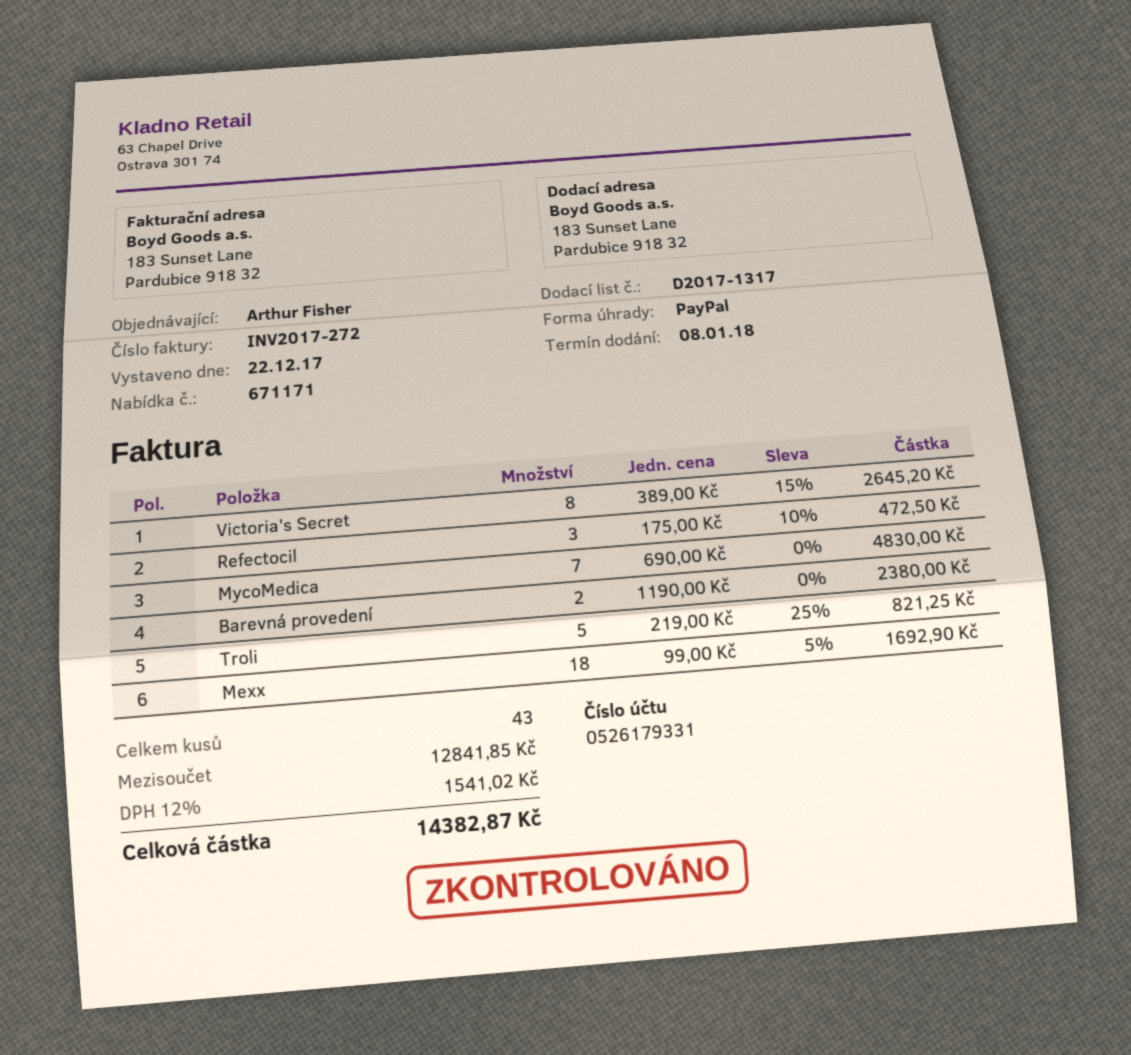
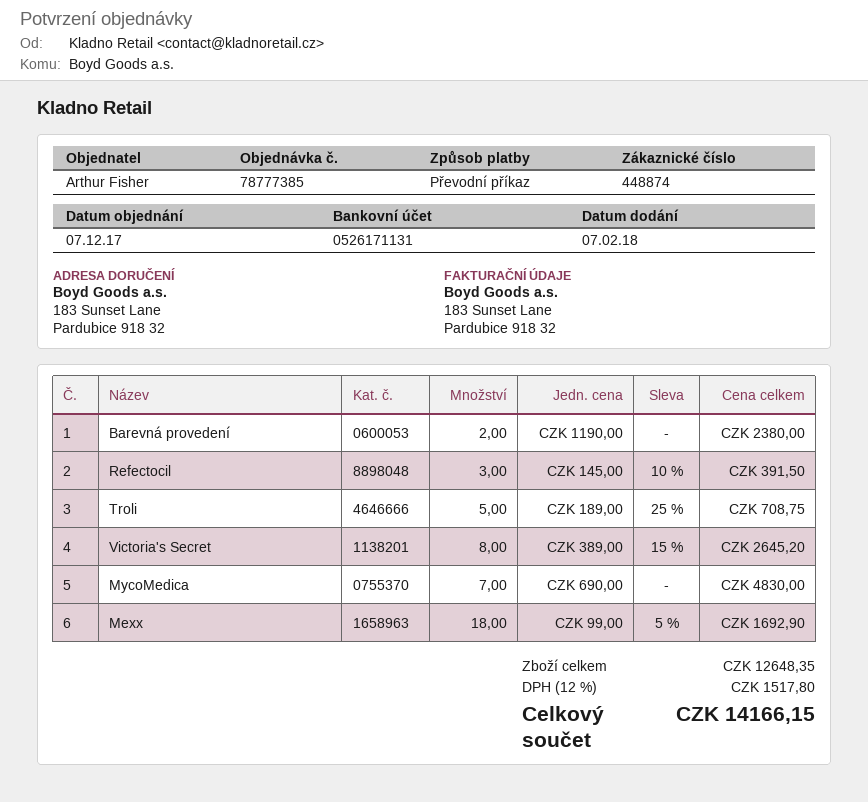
delivery date: 2018-01-08 -> 2018-02-07
payment method: PayPal -> bank transfer
bank account: 0526179331 -> 0526171131
Refectocil: 3 x 175.00 - 10% = 472.50 -> 3 x 145.00 - 10% = 391.50
Troli: 5 x 219.00 - 25% = 821.25 -> 5 x 189.00 - 25% = 708.75
subtotal: 12841.85 -> 12648.35
tax: 12% = 1541.02 -> 12% = 1517.80
total: 14382.87 -> 14166.15

